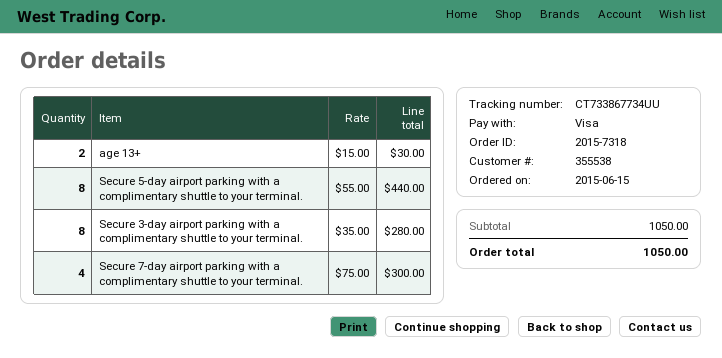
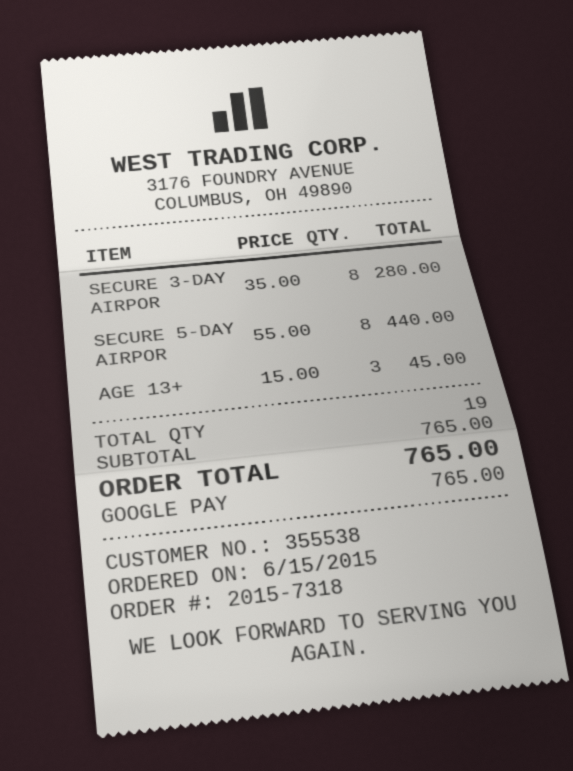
payment method: Visa -> Google Pay
age 13+: 2 x 15.00 = 30.00 -> 3 x 15.00 = 45.00
Secure 7-day airport parking with a complimentary shuttle to your terminal.: 4 x 75.00 = 300.00 -> none
subtotal: 1050.00 -> 765.00
total: 1050.00 -> 765.00

